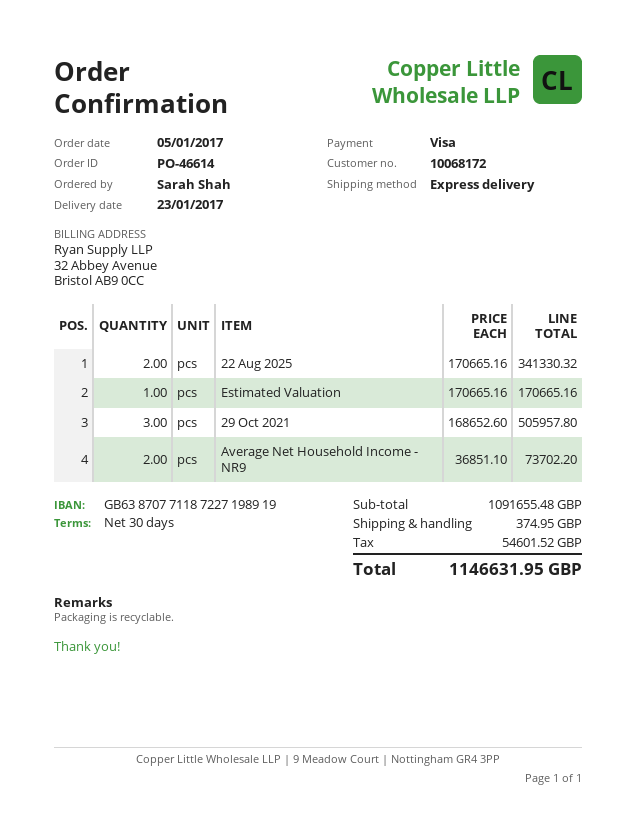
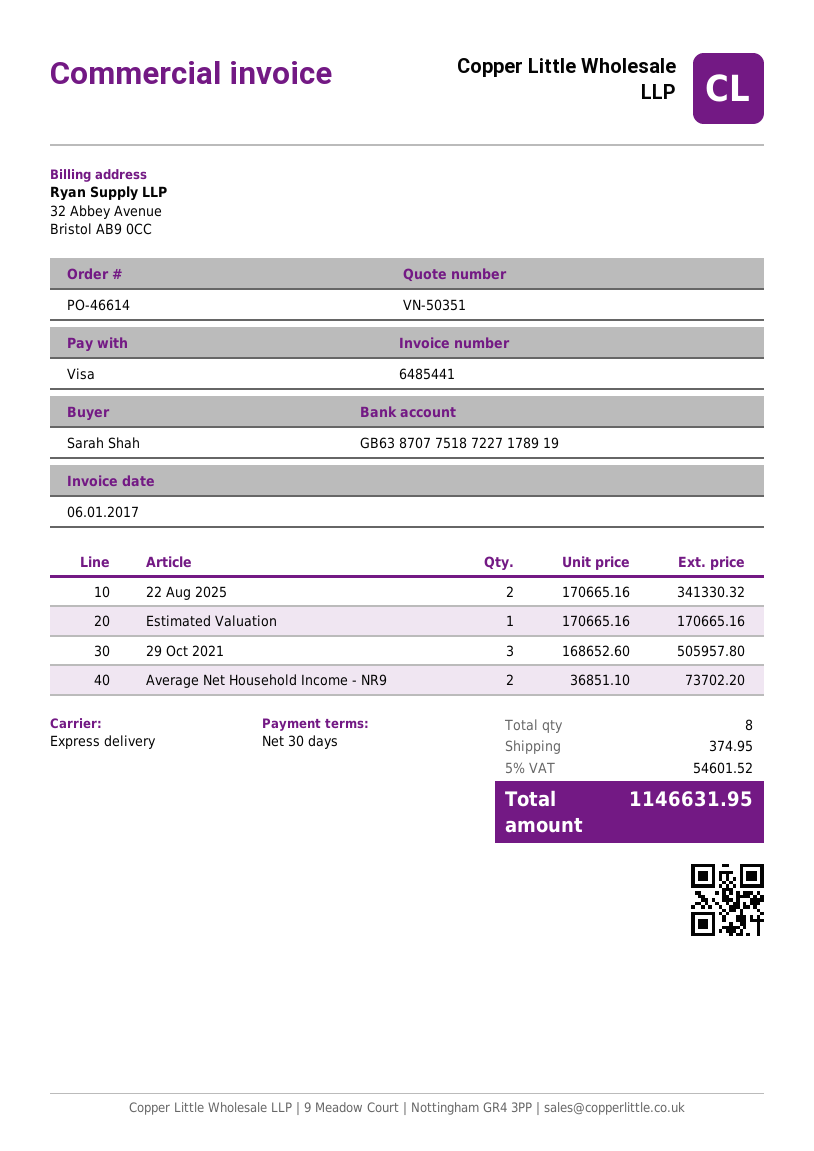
bank account: GB63870771187227198919 -> GB63870775187227178919

